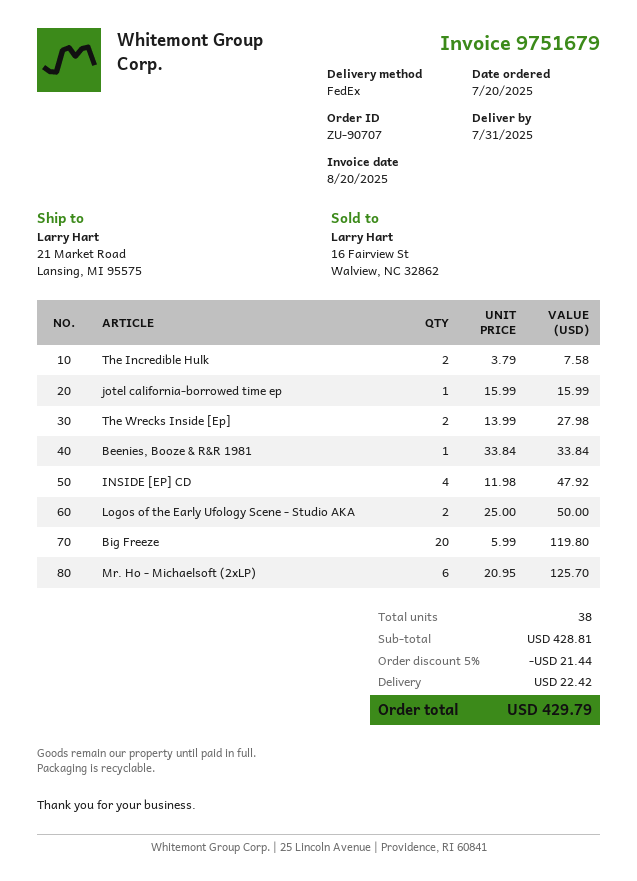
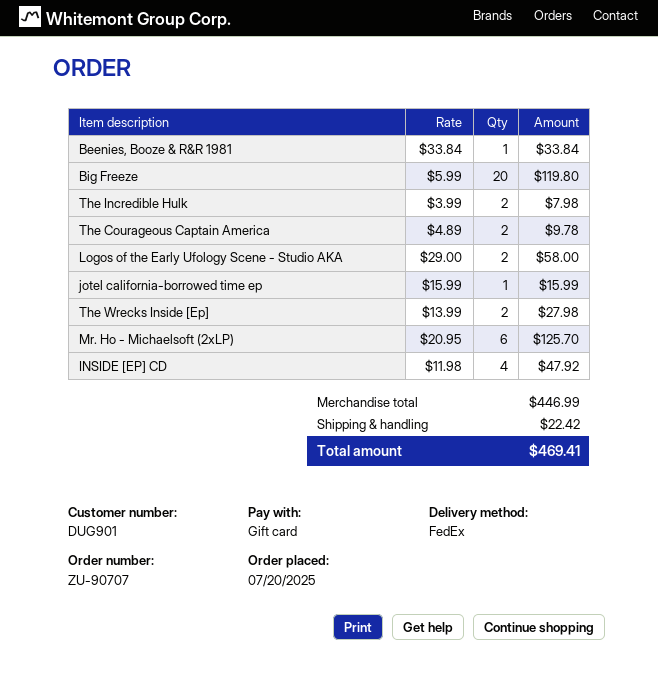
The Incredible Hulk: 2 x 3.79 = 7.58 -> 2 x 3.99 = 7.98
Logos of the Early Ufology Scene - Studio AKA: 2 x 25.00 = 50.00 -> 2 x 29.00 = 58.00
The Courageous Captain America: none -> 2 x 4.89 = 9.78
subtotal: 428.81 -> 446.99
discount: 5% = 21.44 -> none
total: 429.79 -> 469.41

